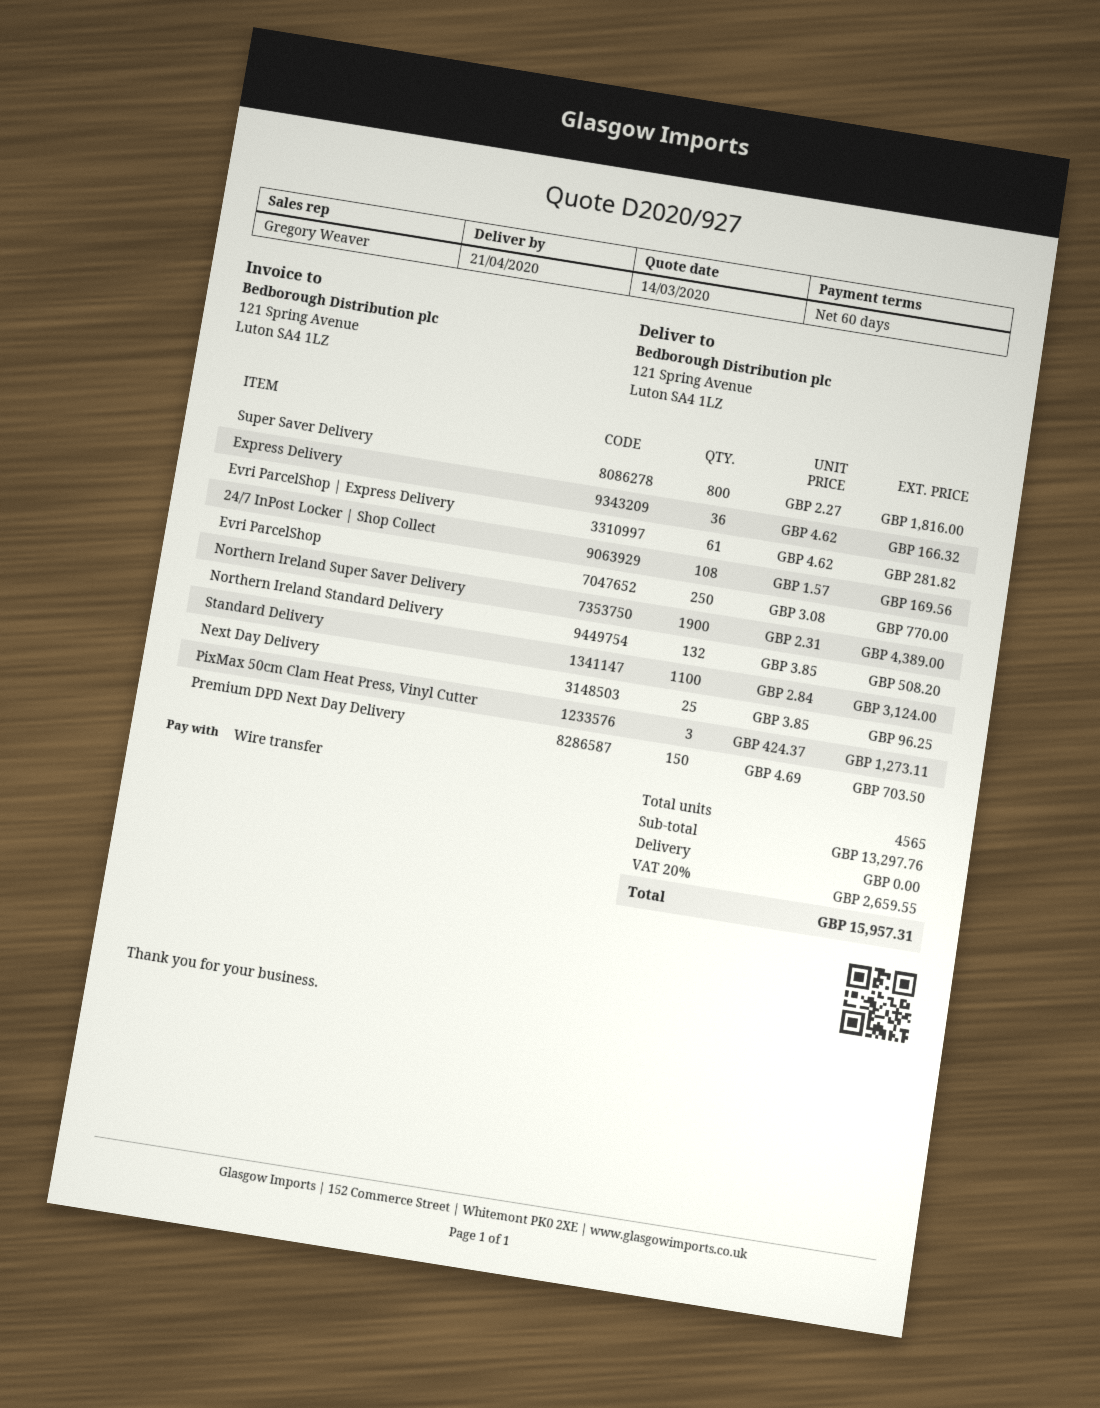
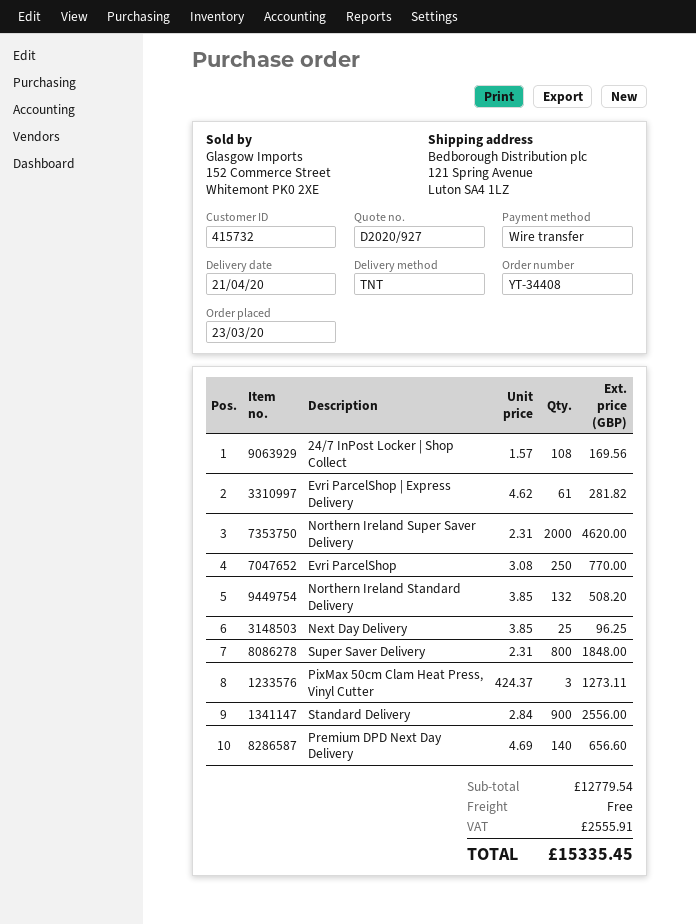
Super Saver Delivery: 800 x 2.27 = 1816.00 -> 800 x 2.31 = 1848.00
Express Delivery: 36 x 4.62 = 166.32 -> none
Northern Ireland Super Saver Delivery: 1900 x 2.31 = 4389.00 -> 2000 x 2.31 = 4620.00
Standard Delivery: 1100 x 2.84 = 3124.00 -> 900 x 2.84 = 2556.00
Premium DPD Next Day Delivery: 150 x 4.69 = 703.50 -> 140 x 4.69 = 656.60
subtotal: 13297.76 -> 12779.54
tax: 2659.55 -> 2555.91
total: 15957.31 -> 15335.45

